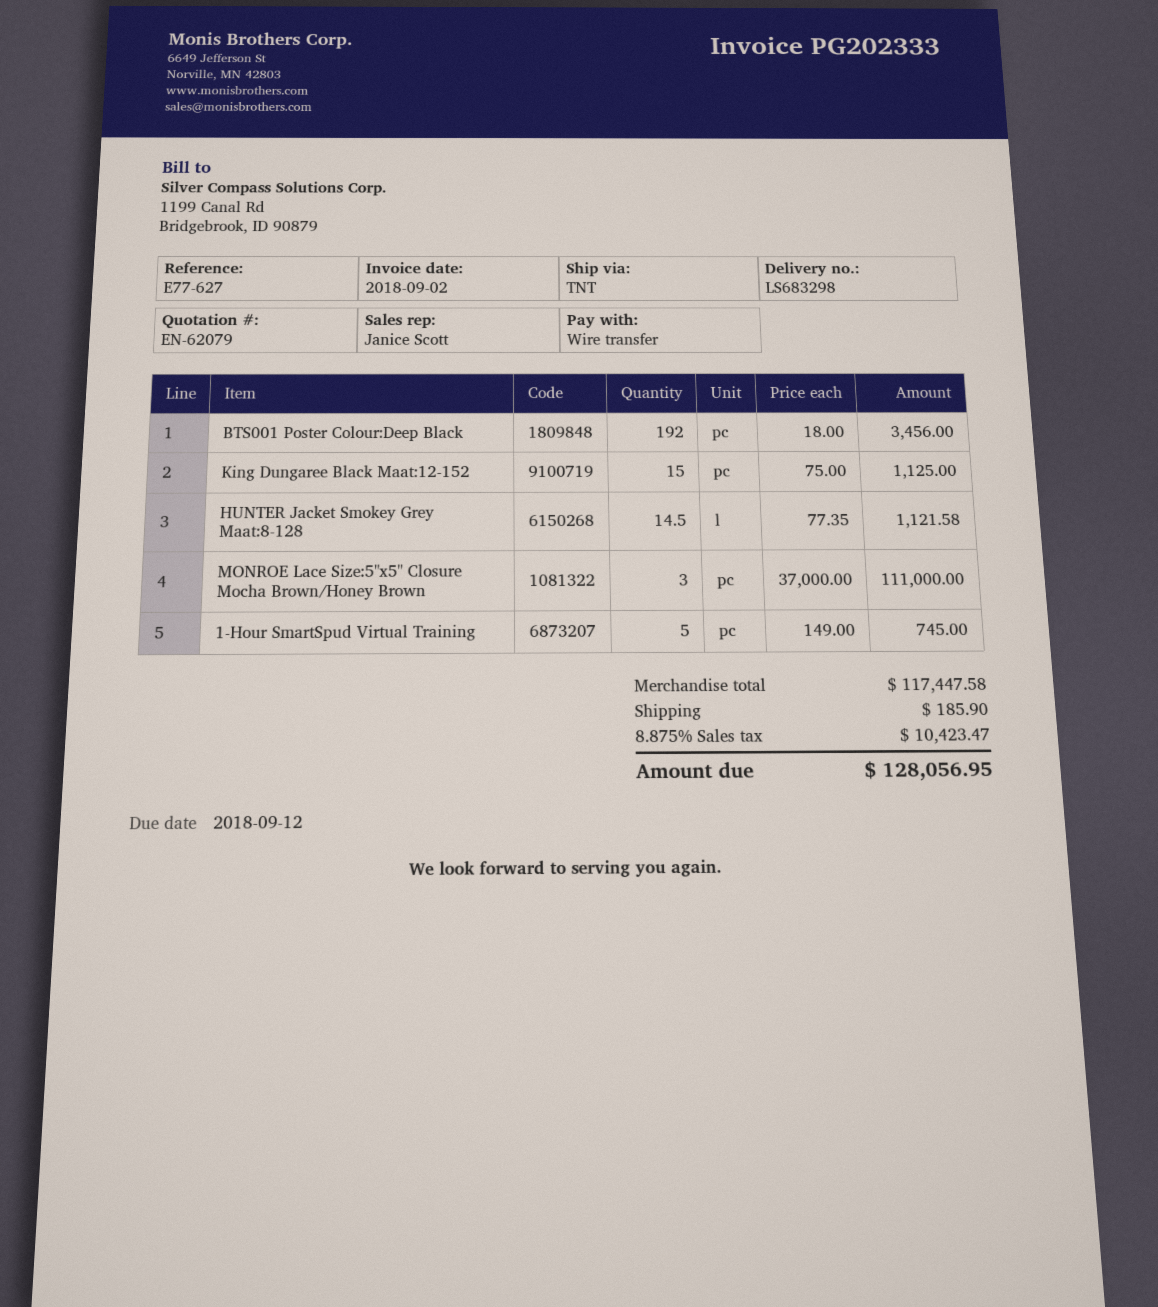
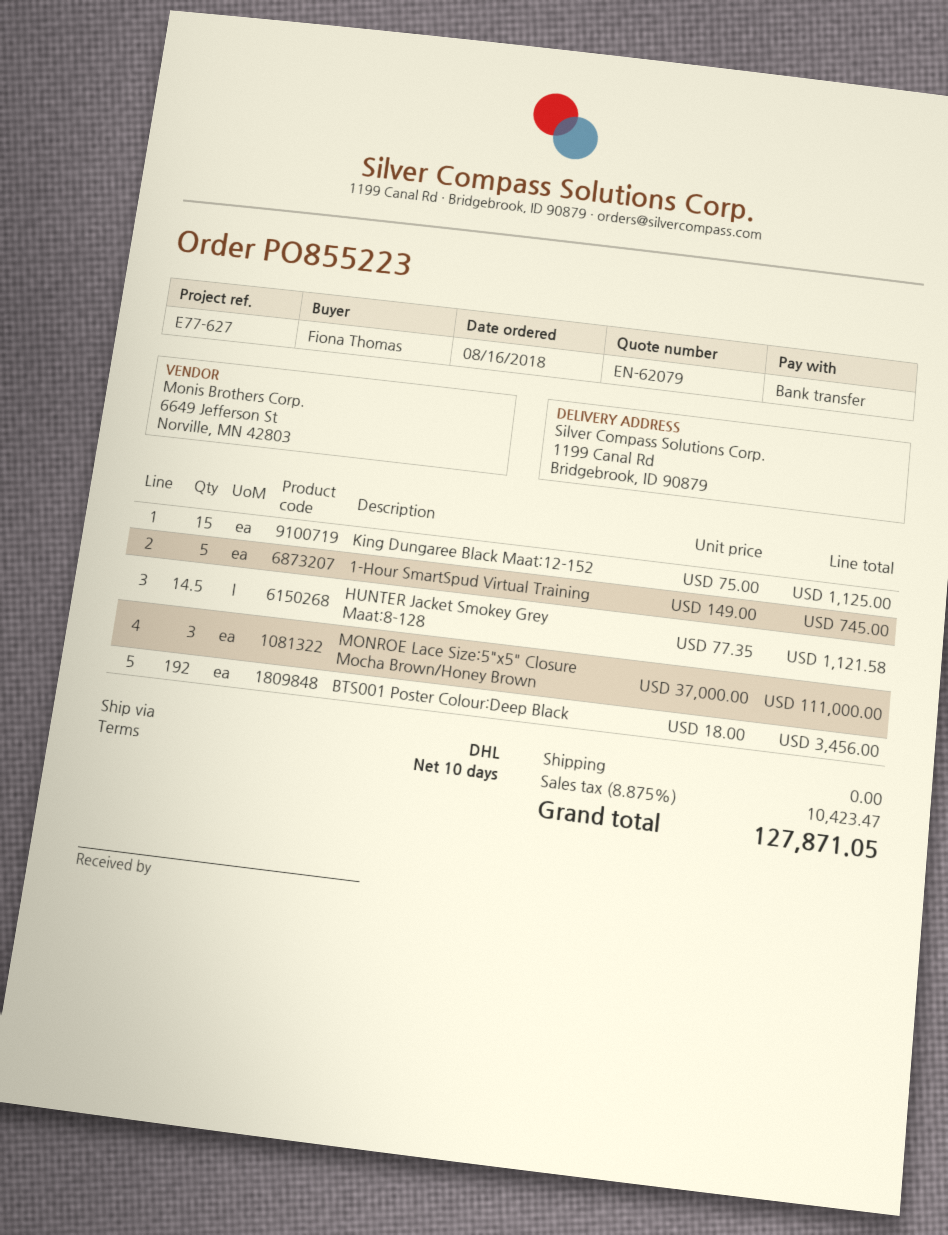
shipping method: TNT -> DHL
shipping: 185.90 -> 0.00
total: 128056.95 -> 127871.05

